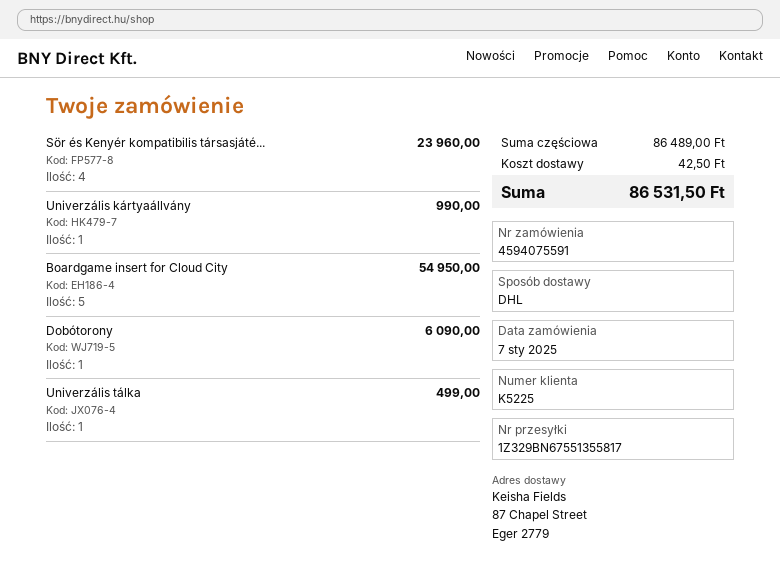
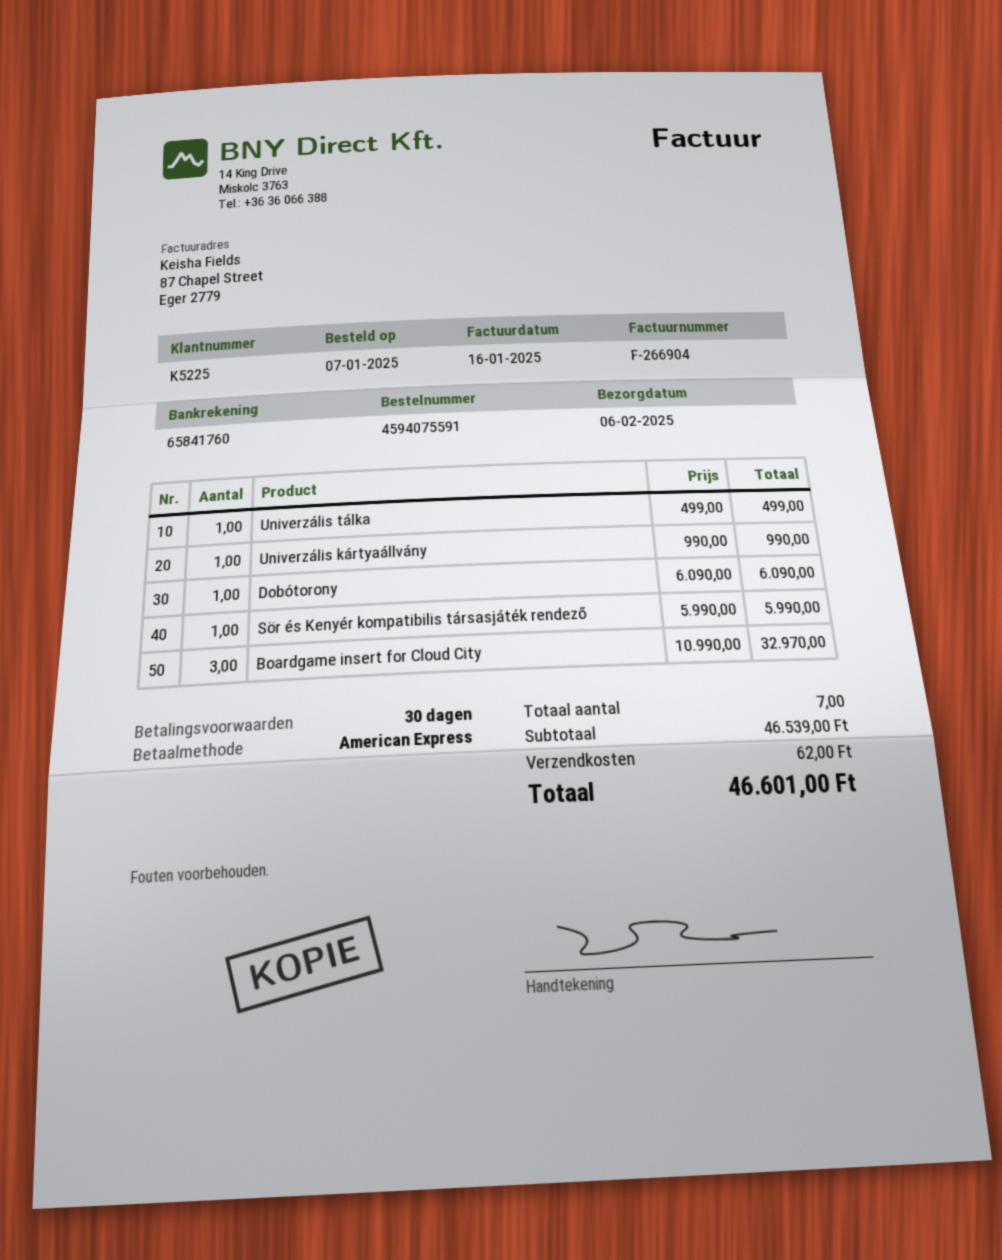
Sör és Kenyér kompatibilis társasjáté...: 4 for 23960.00 -> 1 for 5990.00
Boardgame insert for Cloud City: 5 for 54950.00 -> 3 for 32970.00
subtotal: 86489.00 -> 46539.00
shipping: 42.50 -> 62.00
total: 86531.50 -> 46601.00

